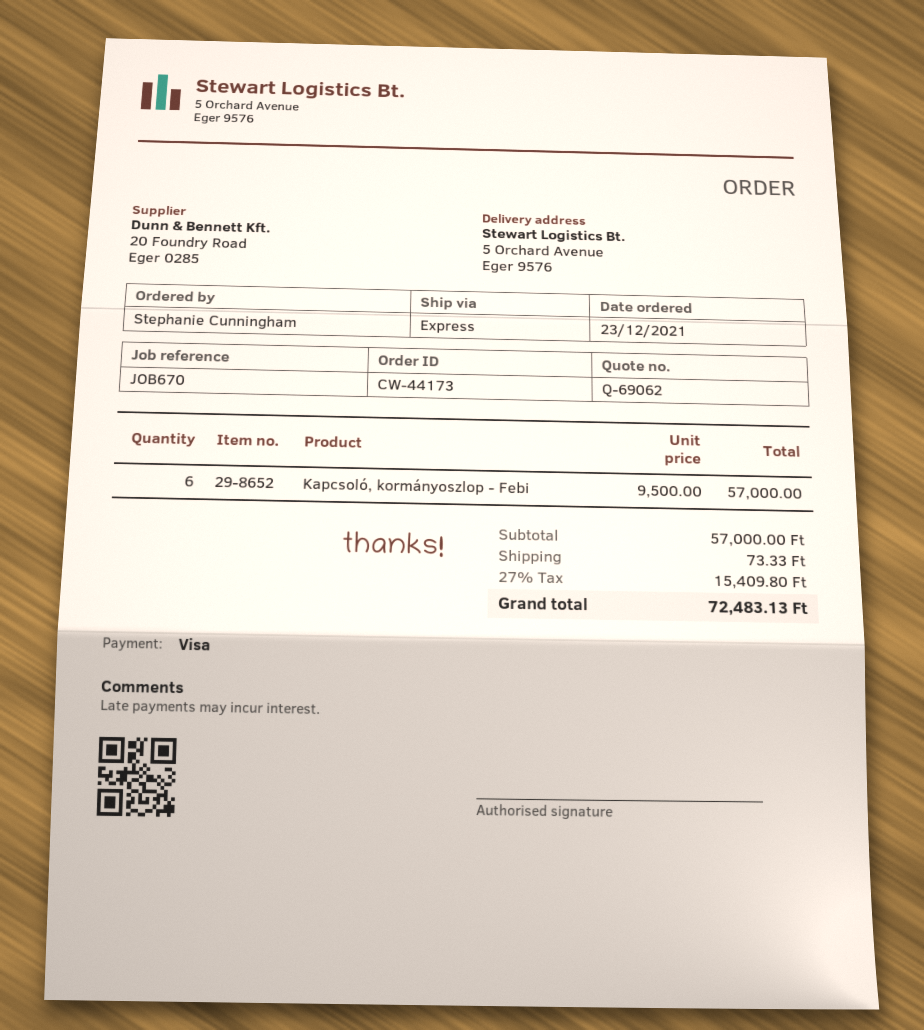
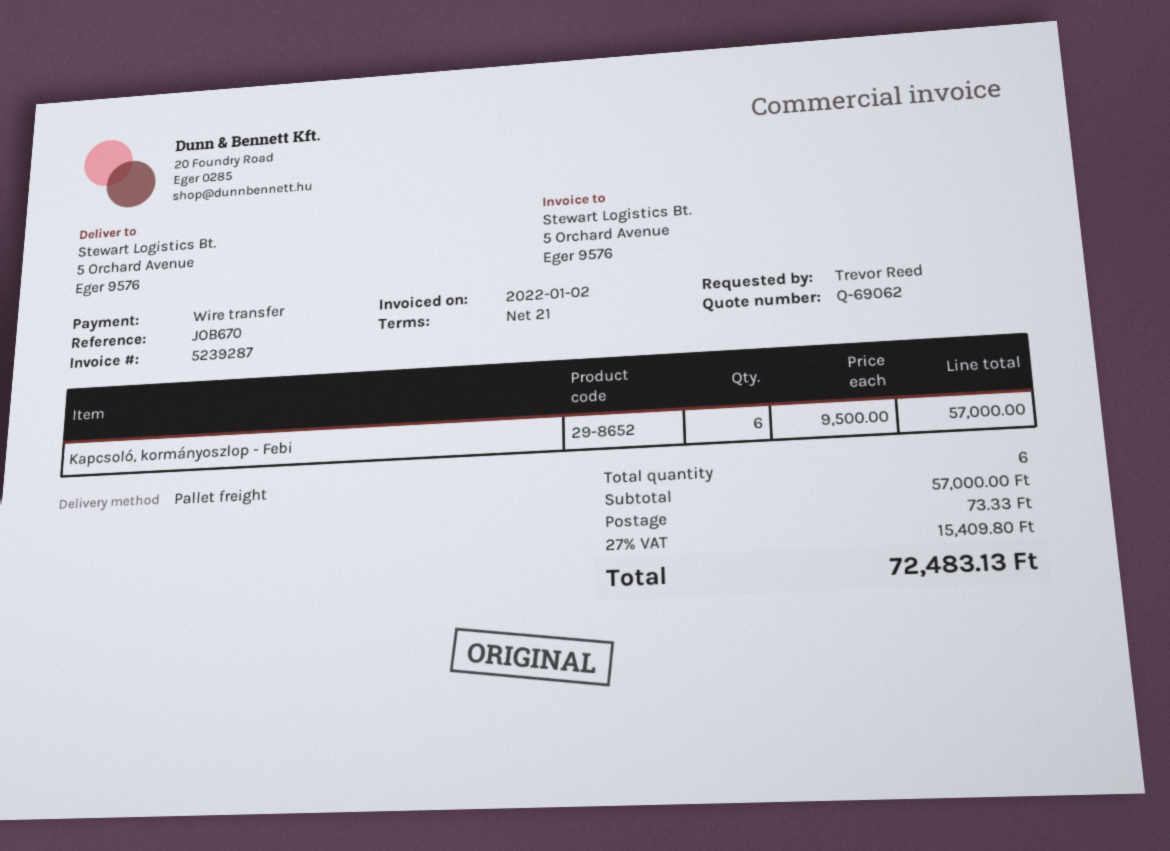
ordered by: Stephanie Cunningham -> Trevor Reed
payment method: Visa -> bank transfer
shipping method: express -> pallet freight

